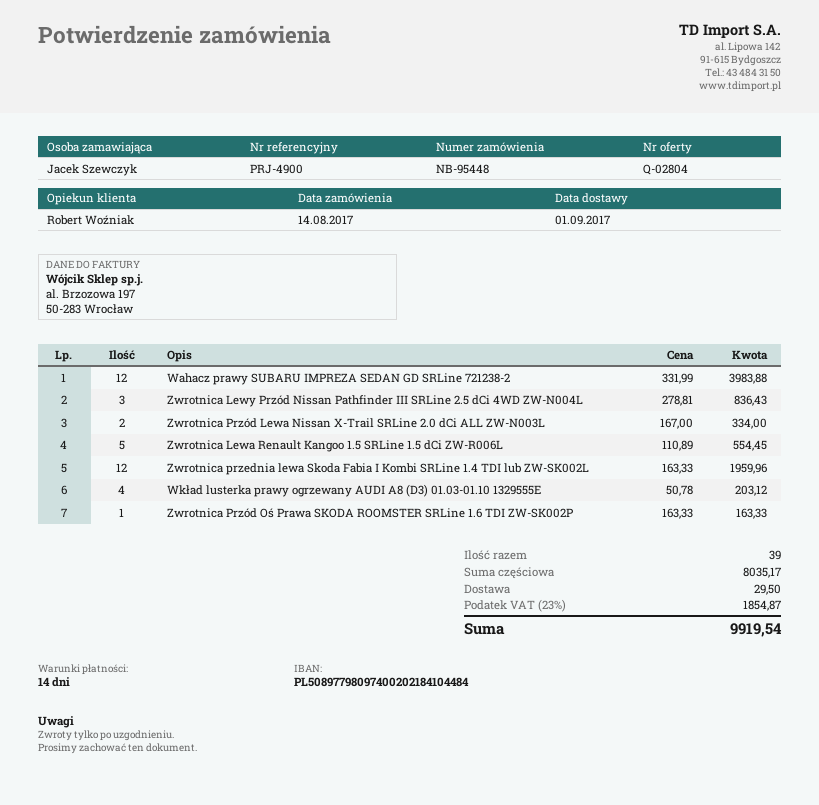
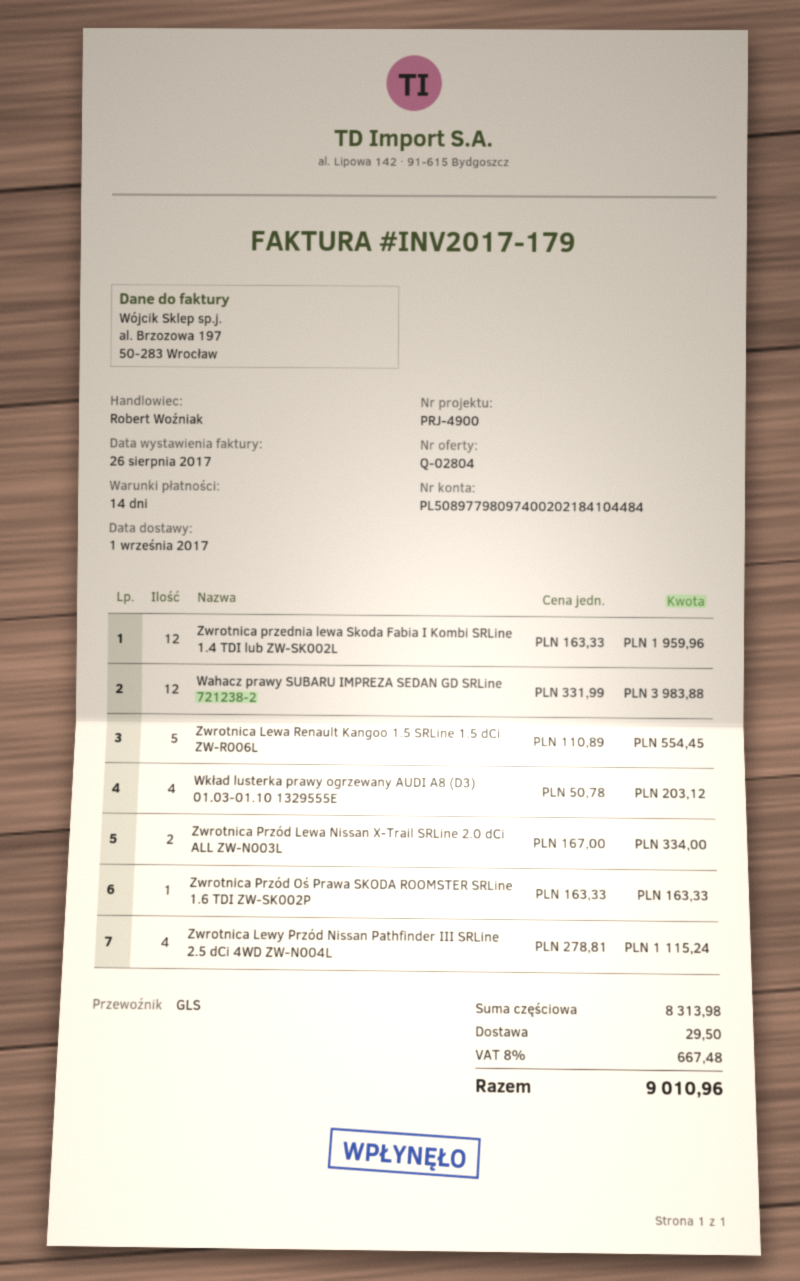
Zwrotnica Lewy Przód Nissan Pathfinder III SRLine 2.5 dCi 4WD ZW-N004L: 3 x 278.81 = 836.43 -> 4 x 278.81 = 1115.24
subtotal: 8035.17 -> 8313.98
tax: 23% = 1854.87 -> 8% = 667.48
total: 9919.54 -> 9010.96

